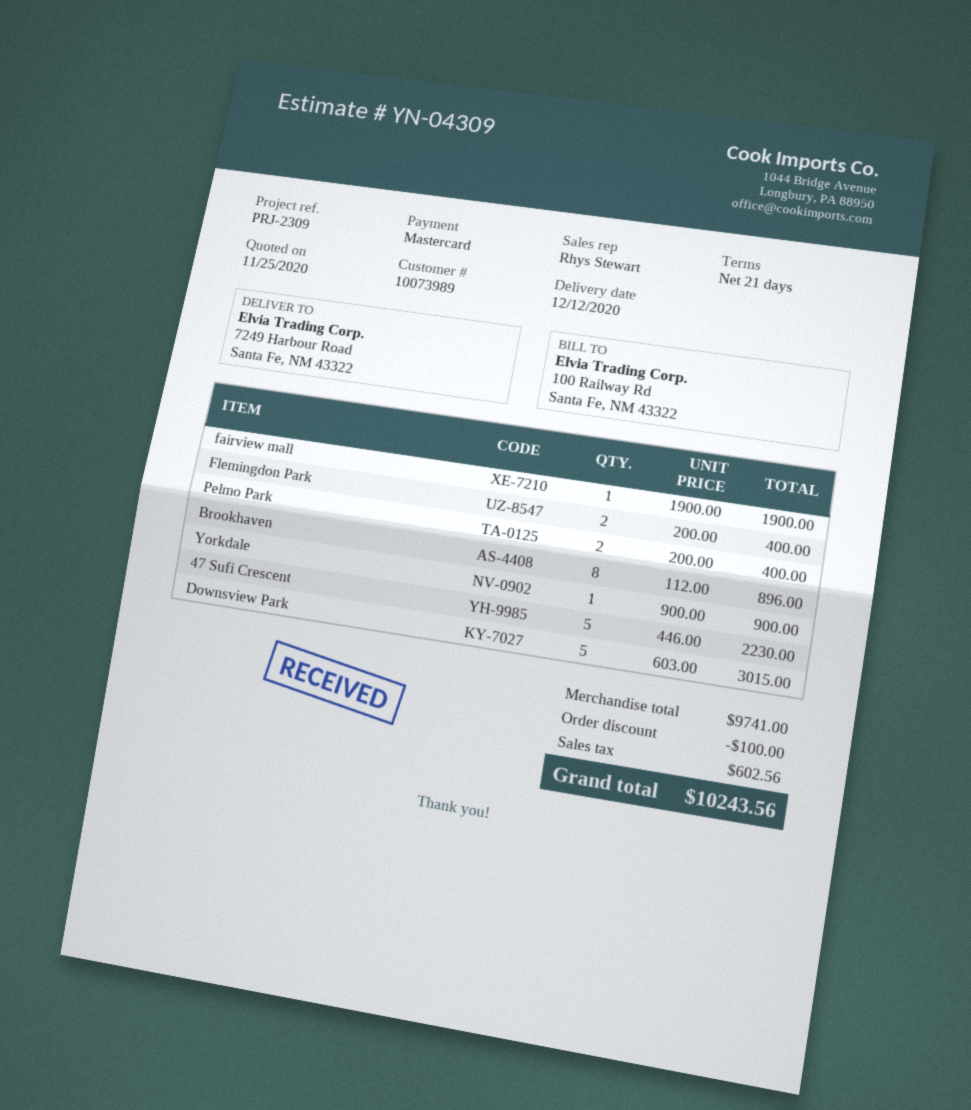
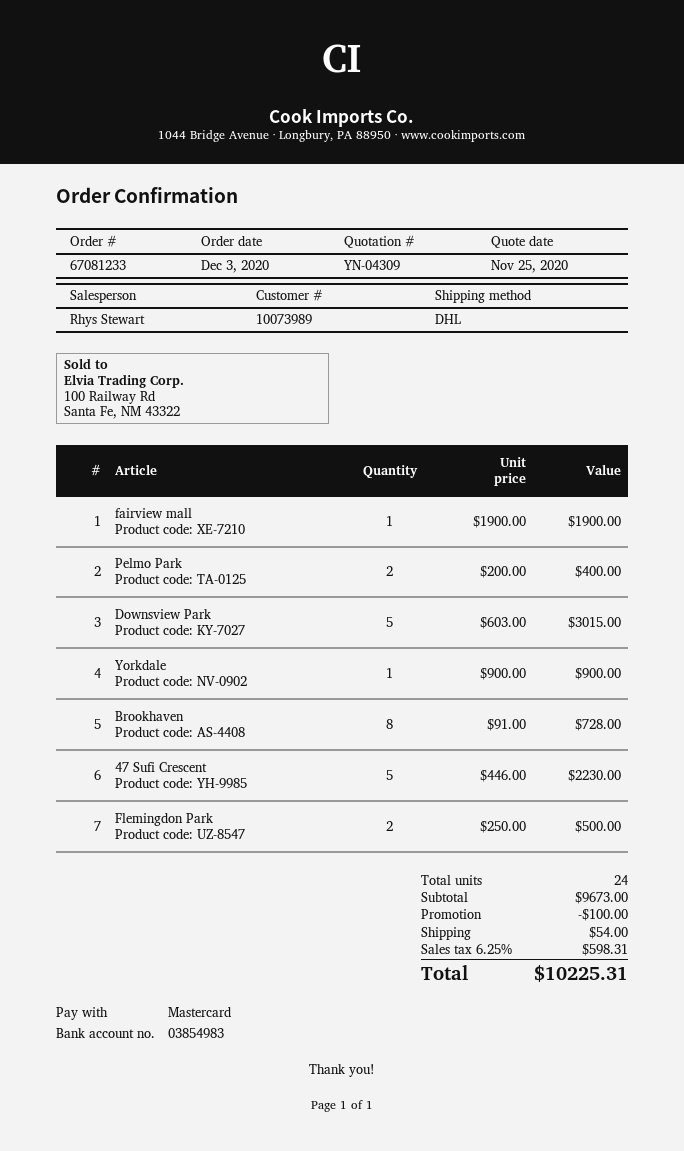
Flemingdon Park: 2 x 200.00 = 400.00 -> 2 x 250.00 = 500.00
Brookhaven: 8 x 112.00 = 896.00 -> 8 x 91.00 = 728.00
subtotal: 9741.00 -> 9673.00
shipping: none -> 54.00
tax: 602.56 -> 598.31
total: 10243.56 -> 10225.31

